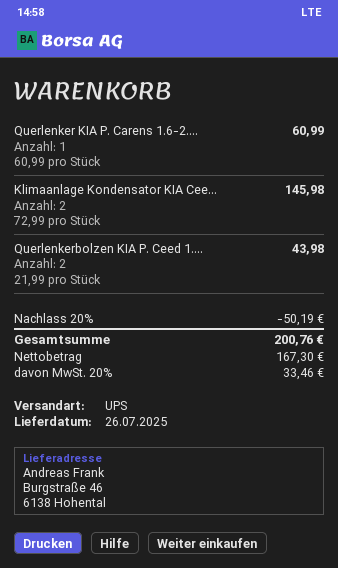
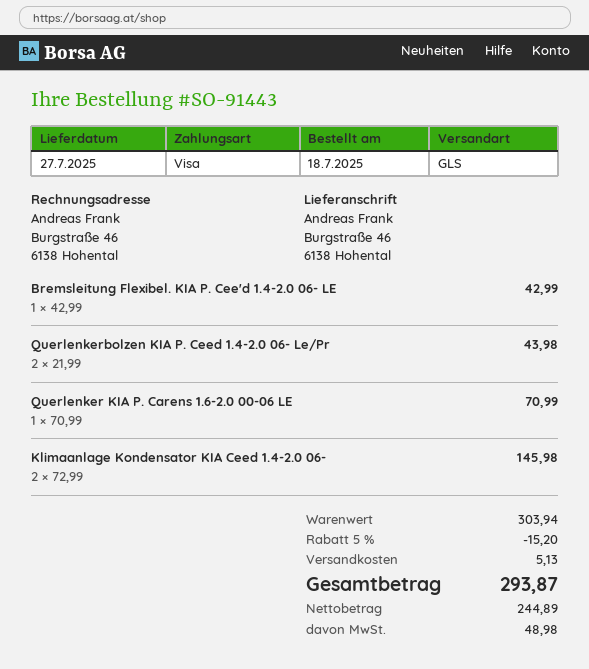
delivery date: 2025-07-26 -> 2025-07-27
shipping method: UPS -> GLS
Querlenker KIA P. Carens 1.6-2....: 1 x 60.99 = 60.99 -> 1 x 70.99 = 70.99
Bremsleitung Flexibel. KIA P. Cee'd 1.4-2.0 06- LE: none -> 1 x 42.99 = 42.99
discount: 20% = 50.19 -> 5% = 15.20
shipping: none -> 5.13
net: 167.30 -> 244.89
tax: 33.46 -> 48.98
total: 200.76 -> 293.87

